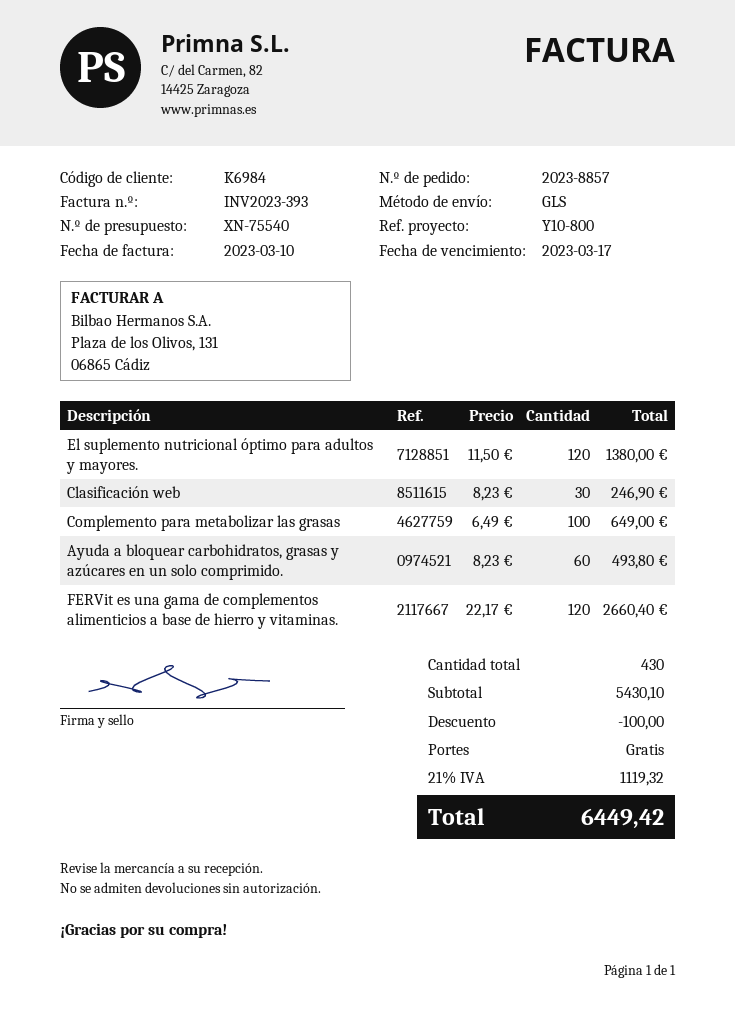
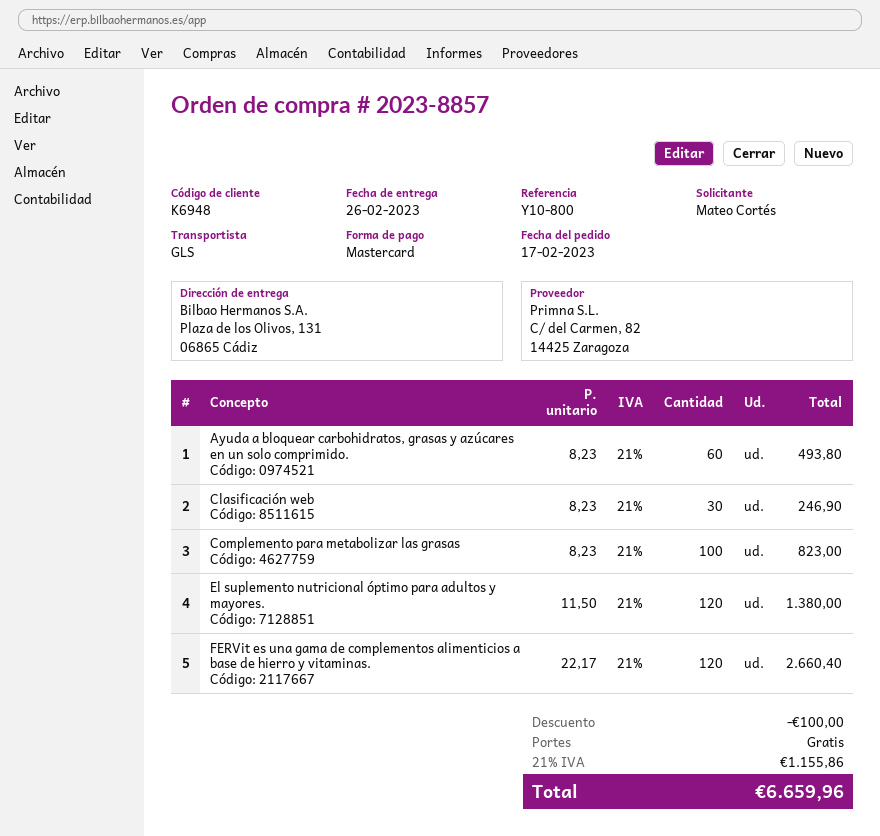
customer number: K6984 -> K6948
Complemento para metabolizar las grasas: 100 x 6.49 = 649.00 -> 100 x 8.23 = 823.00
tax: 21% = 1119.32 -> 21% = 1155.86
total: 6449.42 -> 6659.96

